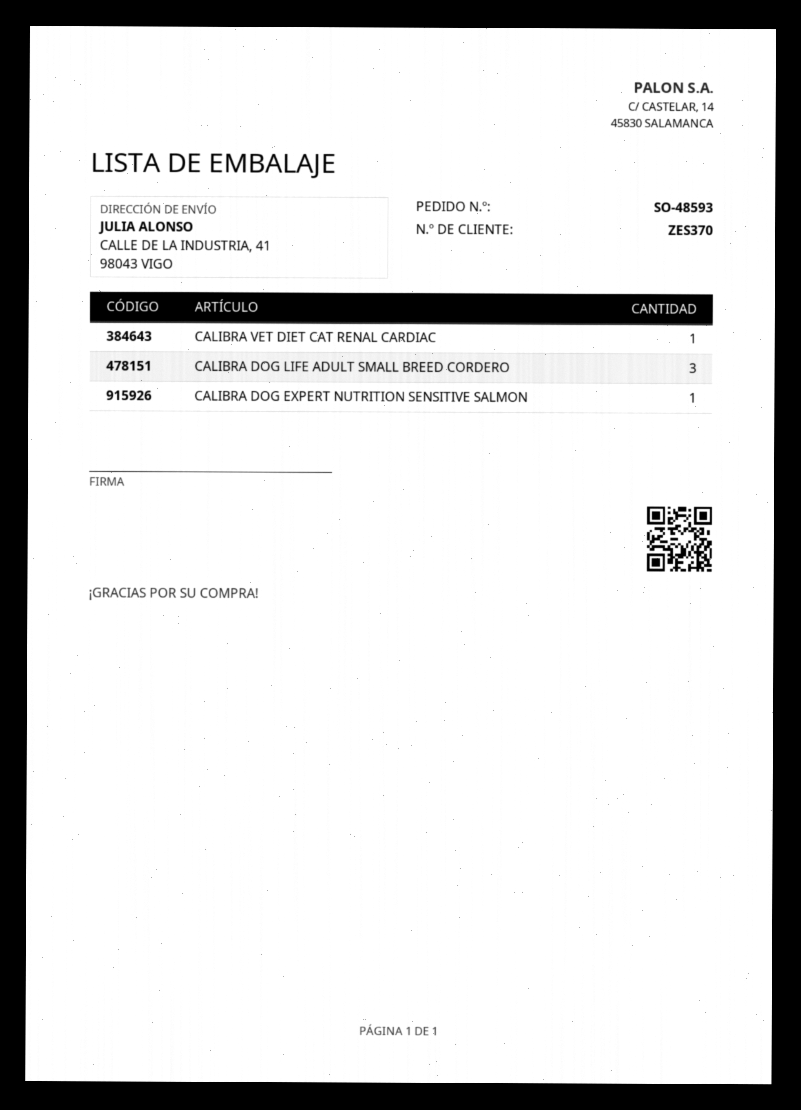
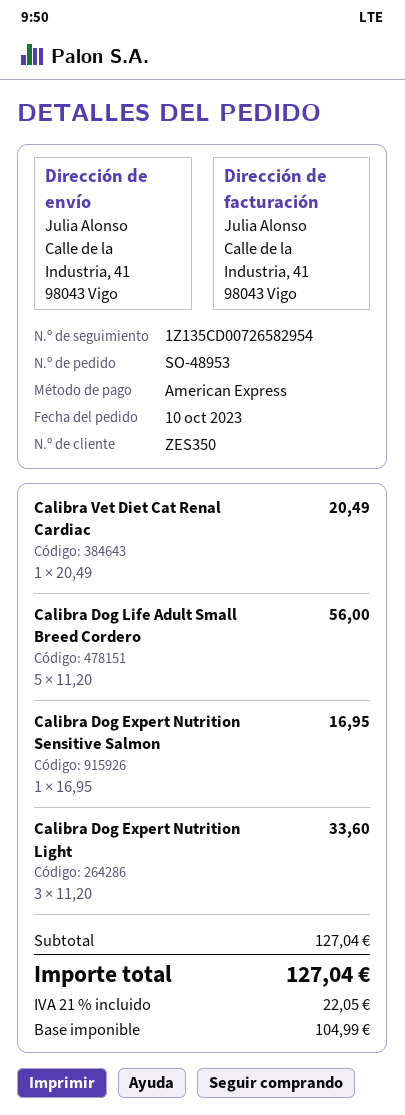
order number: SO-48593 -> SO-48953
customer number: ZES370 -> ZES350
CALIBRA DOG LIFE ADULT SMALL BREED CORDERO: 3 -> 5
Calibra Dog Expert Nutrition Light: none -> 3

